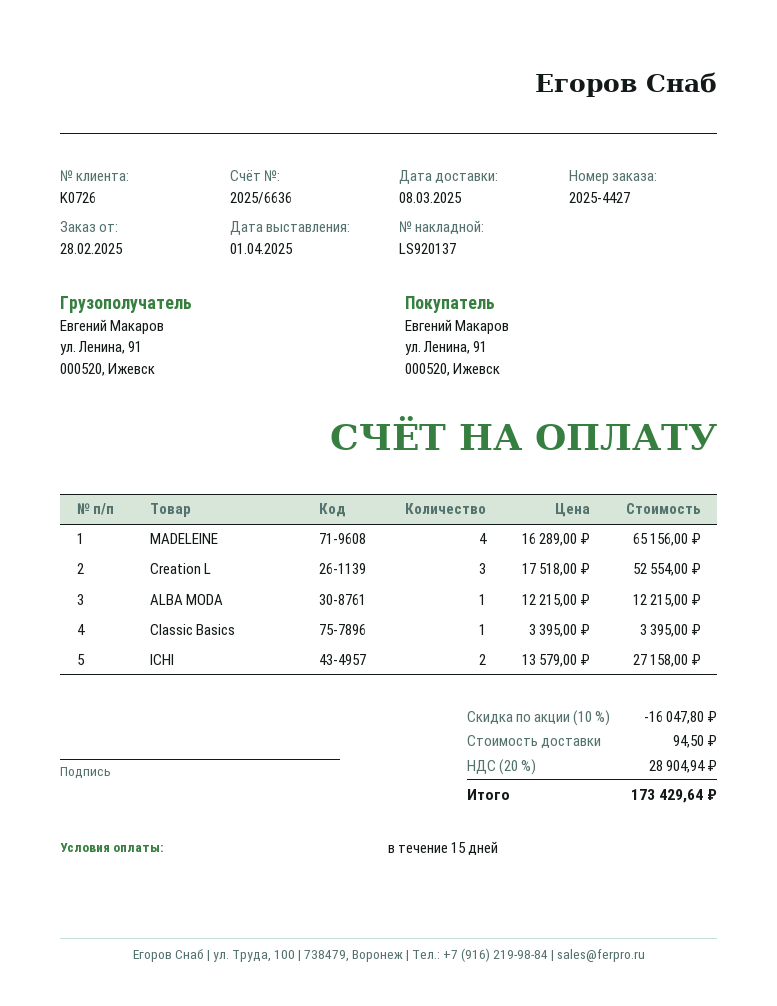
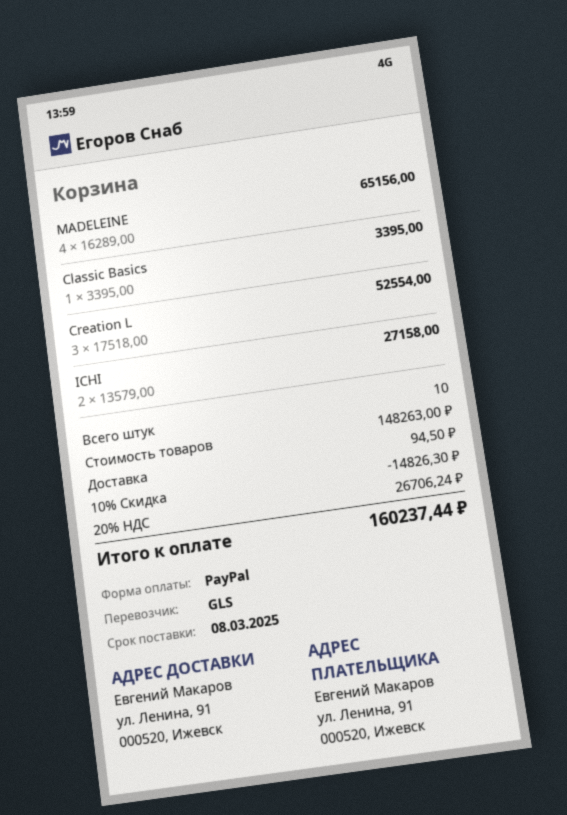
ALBA MODA: 1 x 12215.00 = 12215.00 -> none
discount: 10% = 16047.80 -> 10% = 14826.30
tax: 20% = 28904.94 -> 20% = 26706.24
total: 173429.64 -> 160237.44

